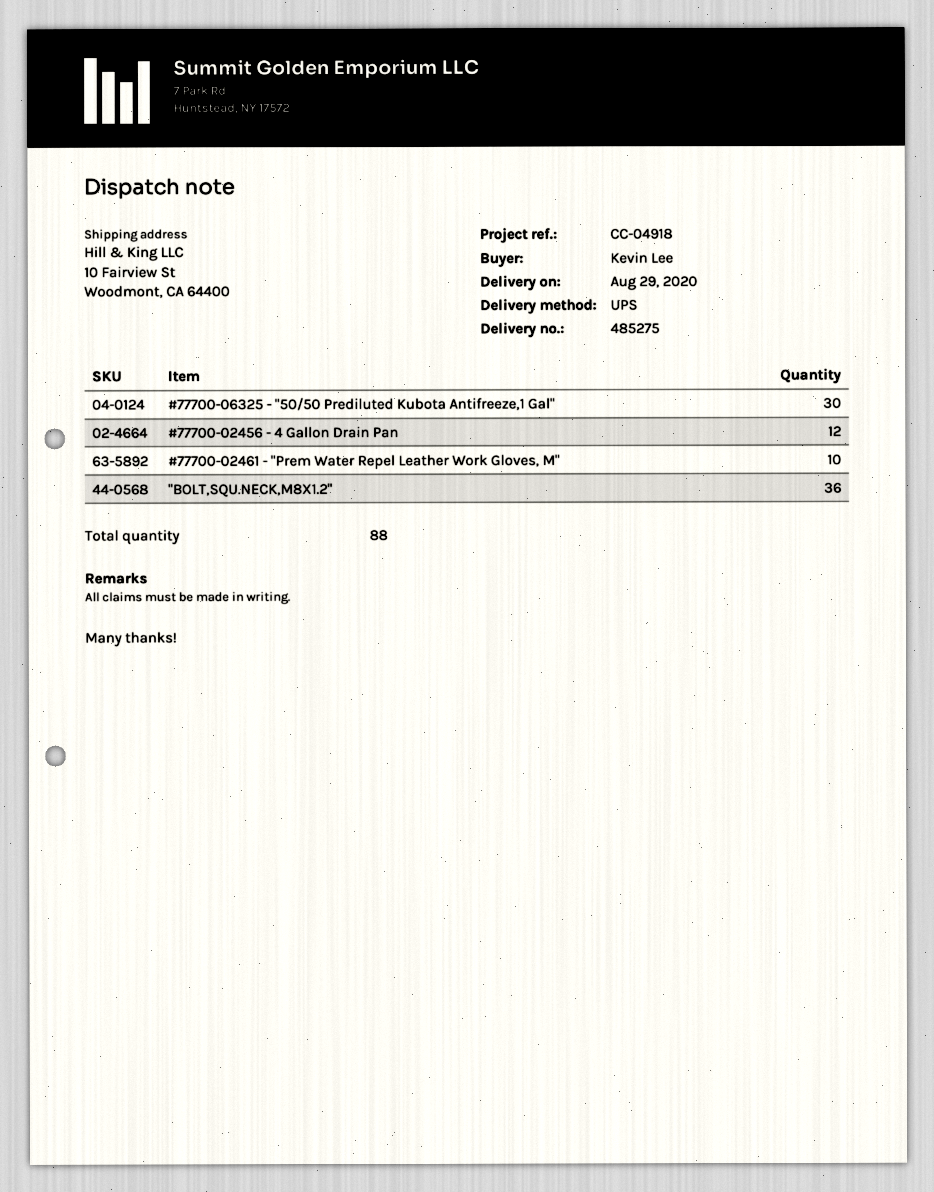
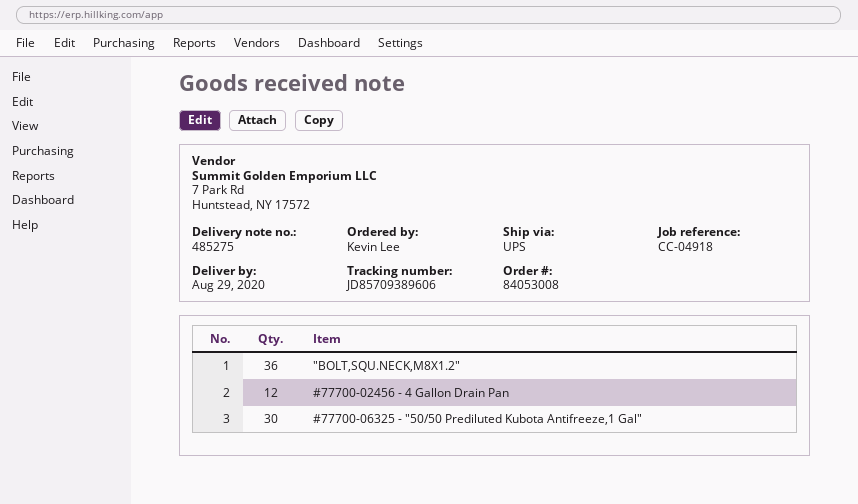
#77700-02461 - "Prem Water Repel Leather Work Gloves, M": 10 -> none

